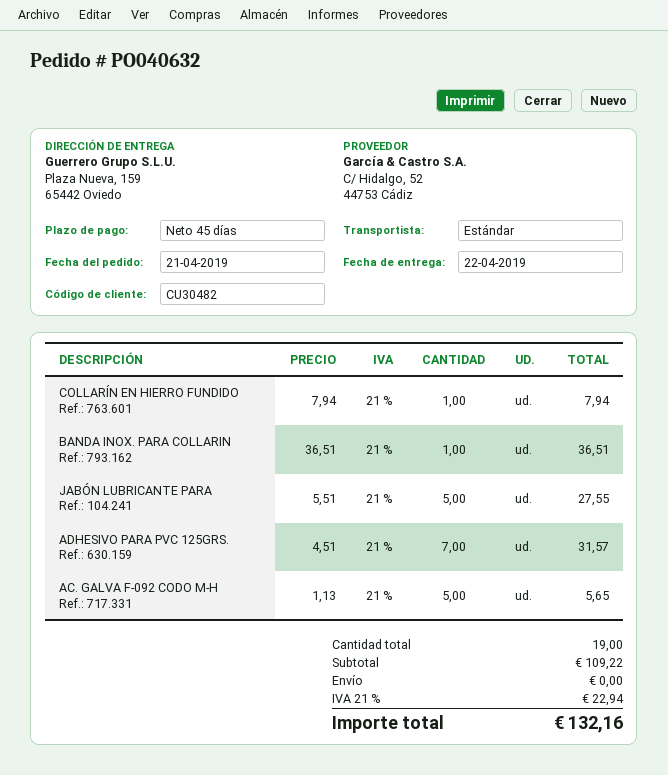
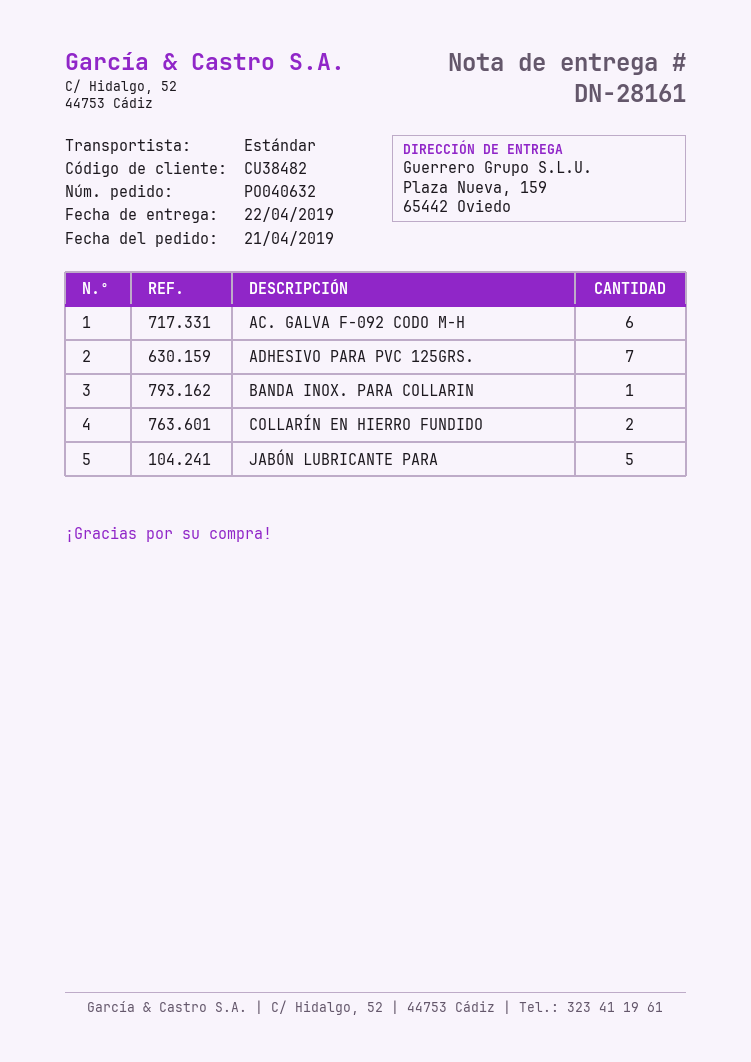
customer number: CU30482 -> CU38482
COLLARÍN EN HIERRO FUNDIDO: 1 -> 2
AC. GALVA F-092 CODO M-H: 5 -> 6

